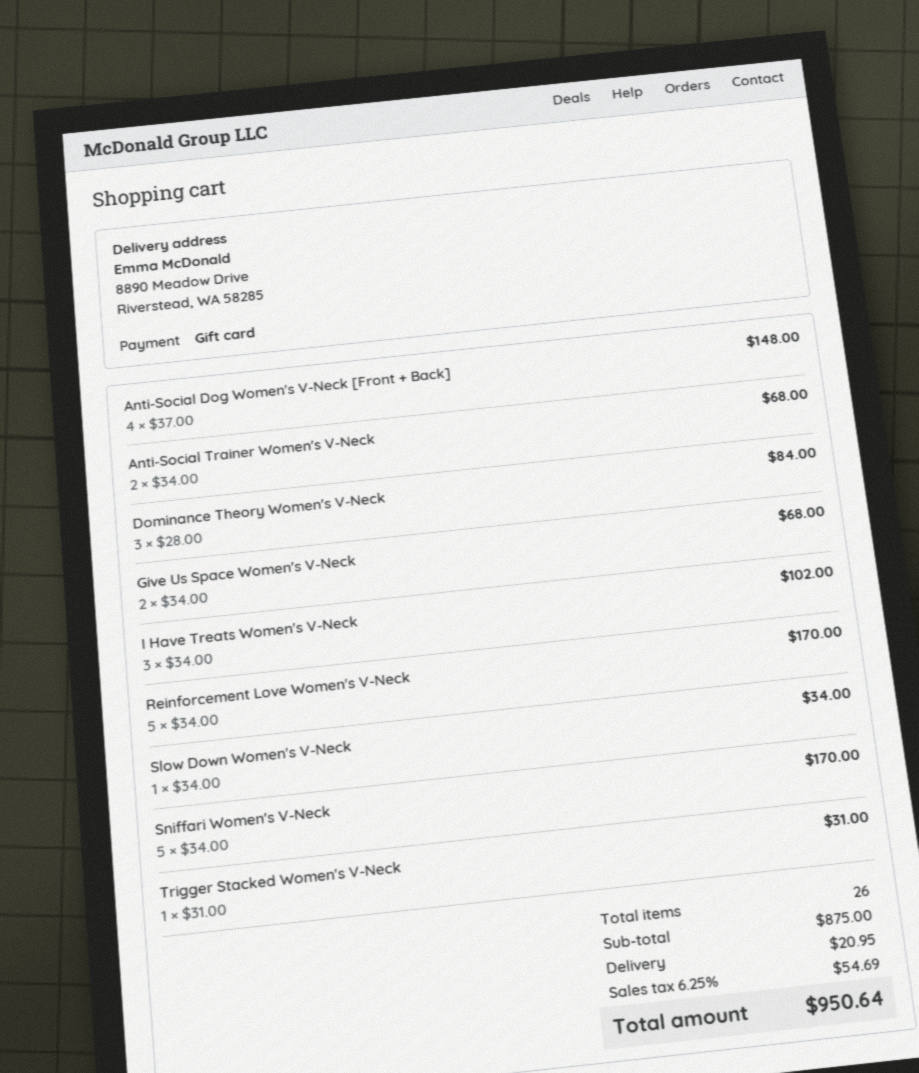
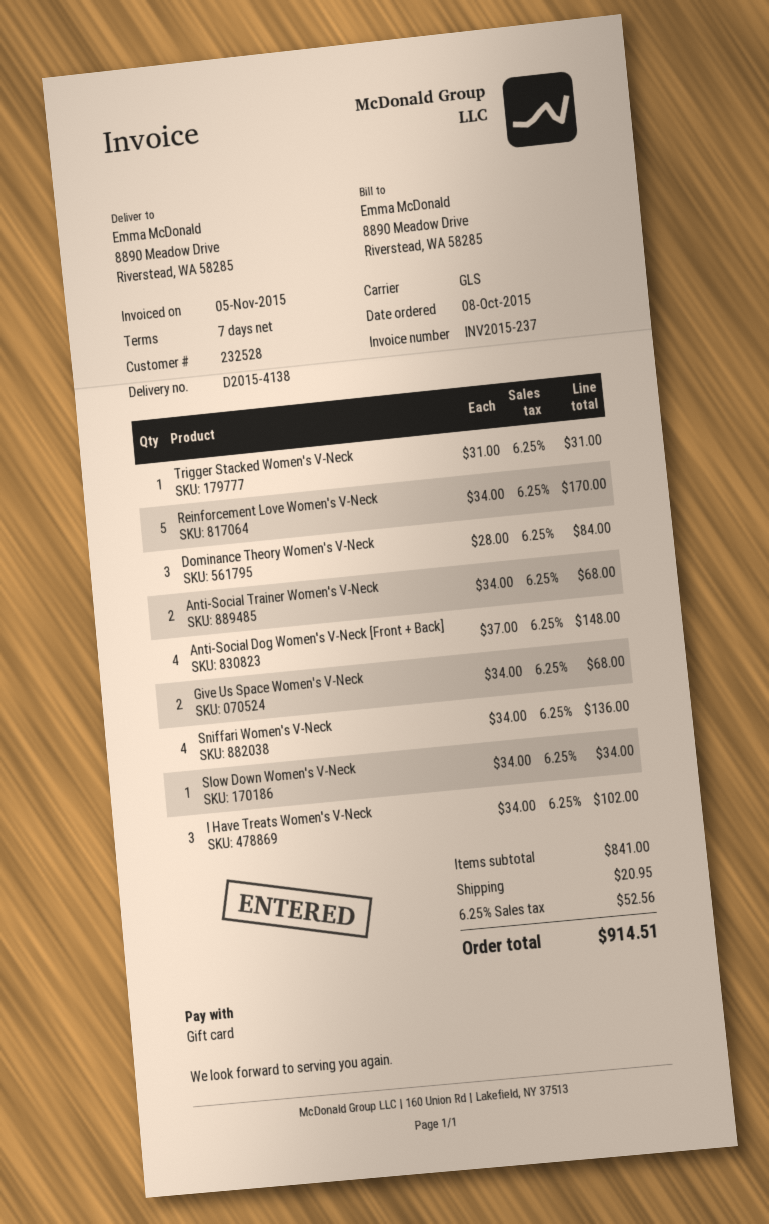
Sniffari Women's V-Neck: 5 x 34.00 = 170.00 -> 4 x 34.00 = 136.00
subtotal: 875.00 -> 841.00
tax: 6.25% = 54.69 -> 6.25% = 52.56
total: 950.64 -> 914.51

